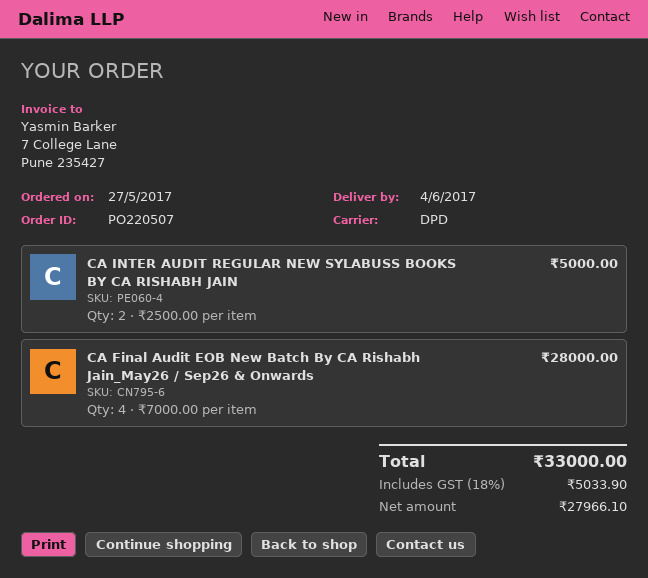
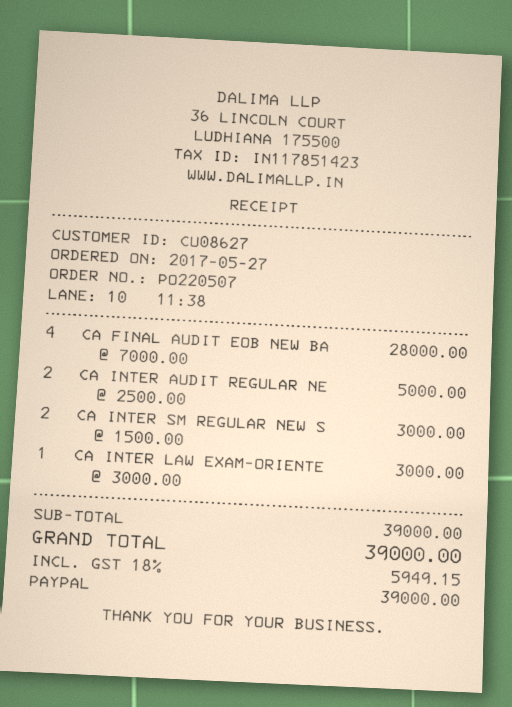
CA INTER SM REGULAR NEW S: none -> 2 x 1500.00 = 3000.00
CA INTER LAW EXAM-ORIENTE: none -> 1 x 3000.00 = 3000.00
tax: 18% = 5033.90 -> 18% = 5949.15
total: 33000.00 -> 39000.00

